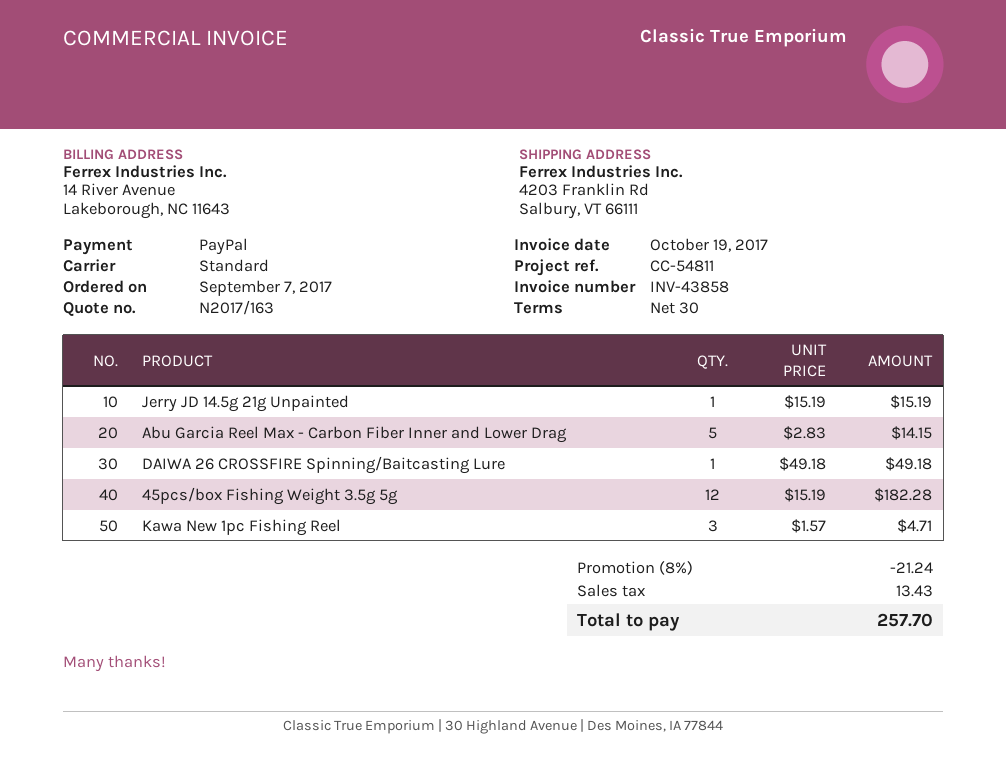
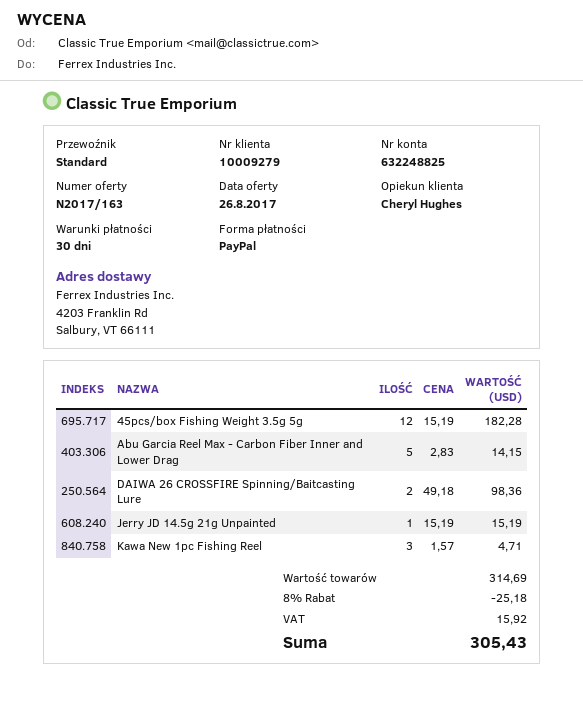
DAIWA 26 CROSSFIRE Spinning/Baitcasting Lure: 1 x 49.18 = 49.18 -> 2 x 49.18 = 98.36
discount: 8% = 21.24 -> 8% = 25.18
tax: 13.43 -> 15.92
total: 257.70 -> 305.43

